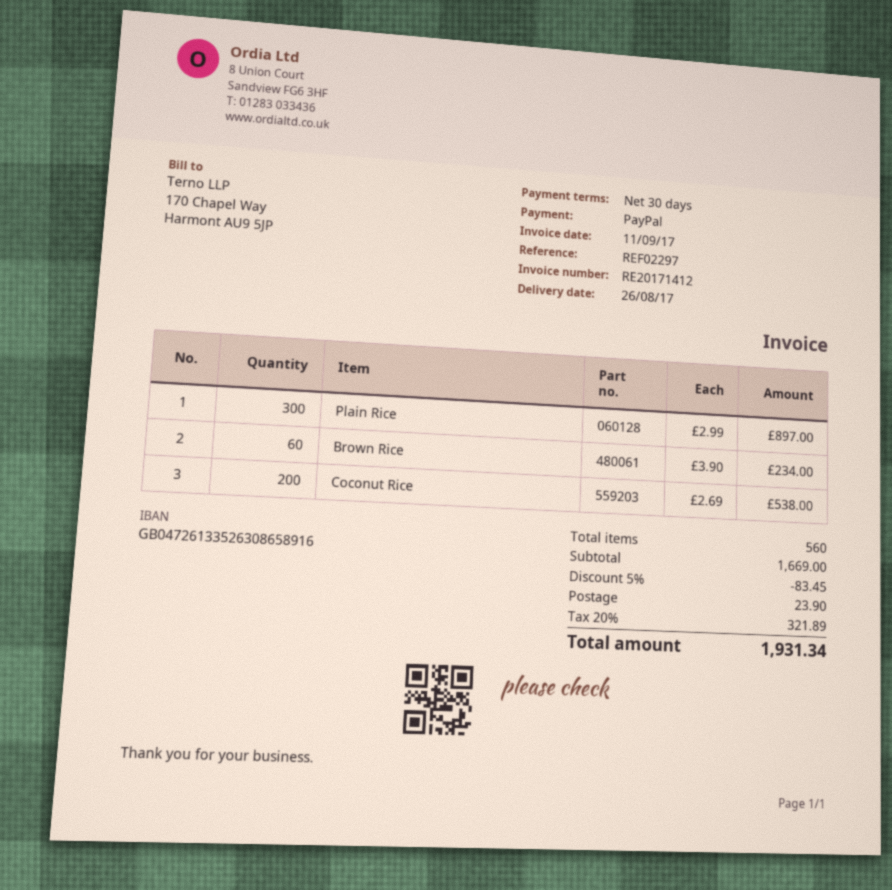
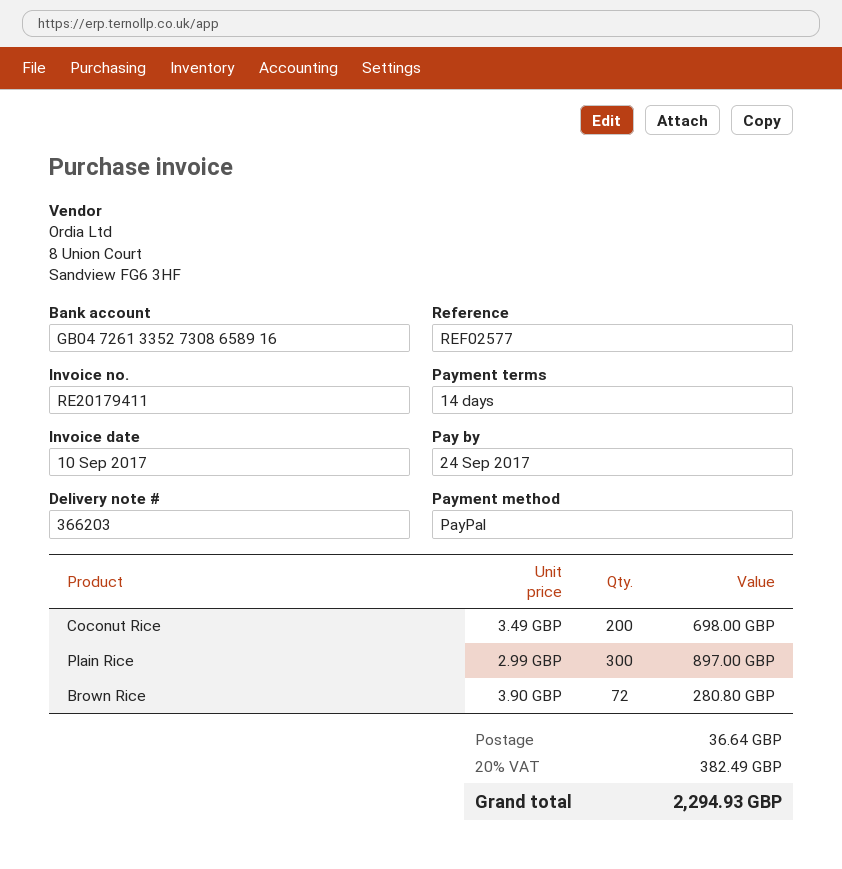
invoice number: RE20171412 -> RE20179411
invoice date: 2017-09-11 -> 2017-09-10
payment terms: 30 days -> 14 days
reference: REF02297 -> REF02577
bank account: GB04726133526308658916 -> GB04726133527308658916
Brown Rice: 60 x 3.90 = 234.00 -> 72 x 3.90 = 280.80
Coconut Rice: 200 x 2.69 = 538.00 -> 200 x 3.49 = 698.00
discount: 5% = 83.45 -> none
shipping: 23.90 -> 36.64
tax: 20% = 321.89 -> 20% = 382.49
total: 1931.34 -> 2294.93

